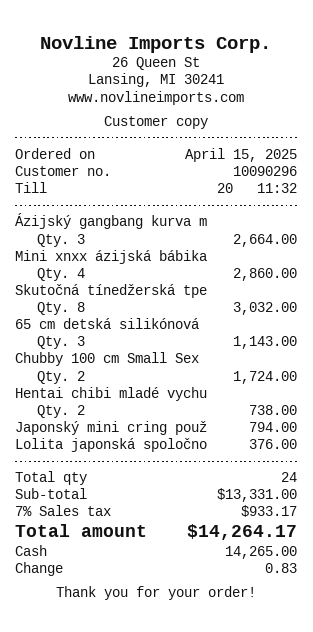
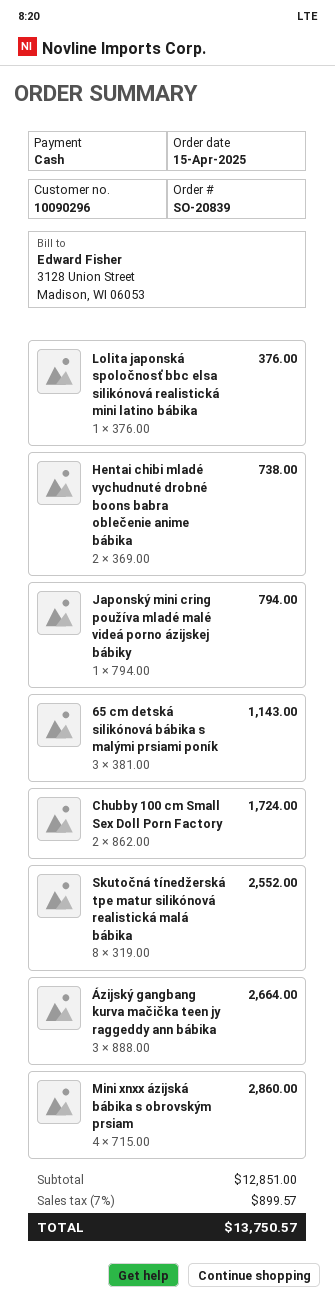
Skutočná tínedžerská tpe: 8 for 3032.00 -> 8 for 2552.00
subtotal: 13331.00 -> 12851.00
tax: 7% = 933.17 -> 7% = 899.57
total: 14264.17 -> 13750.57

